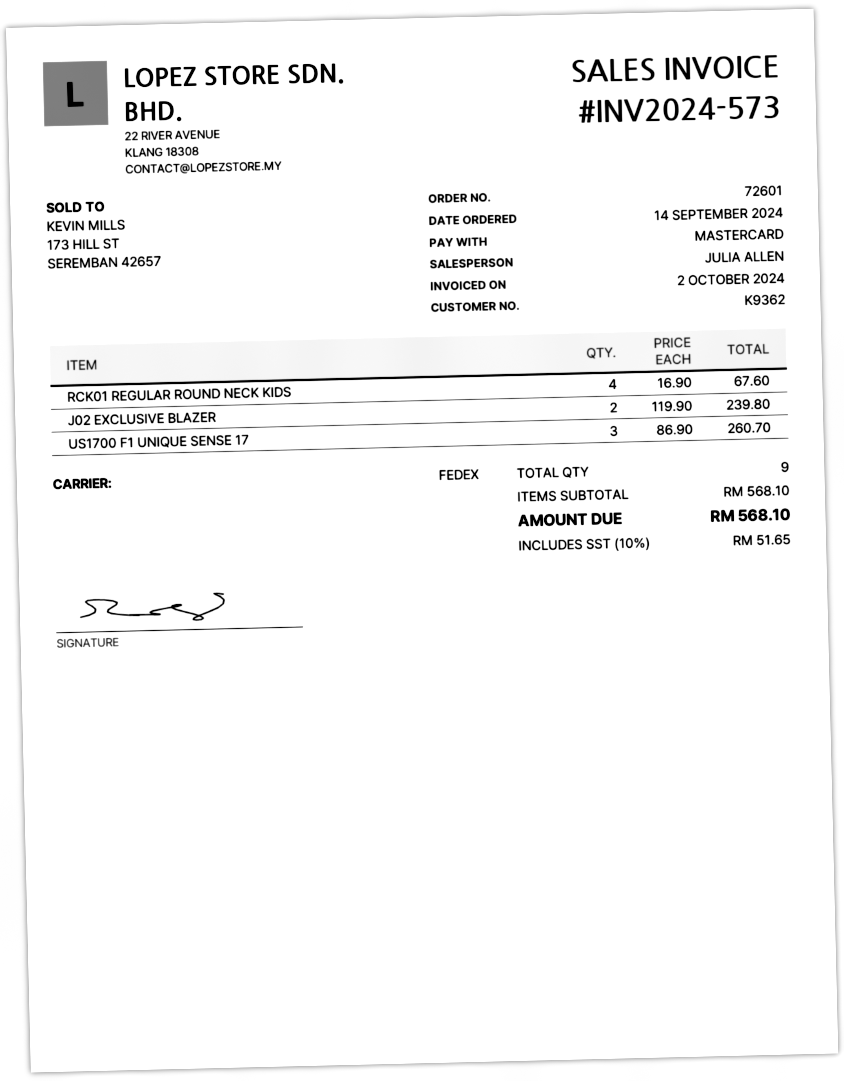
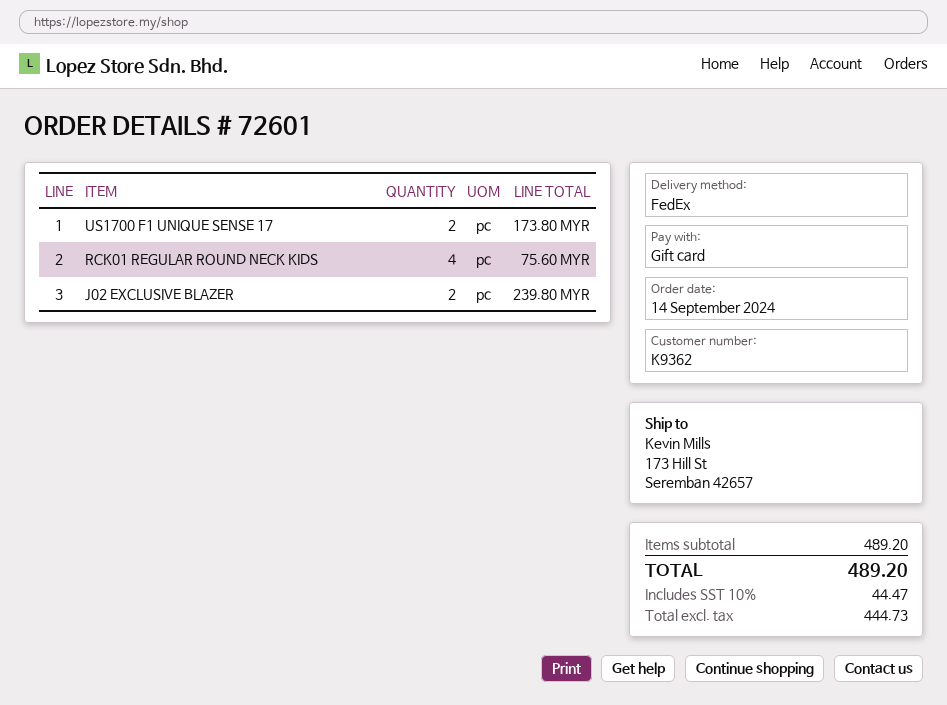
payment method: Mastercard -> gift card
RCK01 REGULAR ROUND NECK KIDS: 4 for 67.60 -> 4 for 75.60
US1700 F1 UNIQUE SENSE 17: 3 for 260.70 -> 2 for 173.80
subtotal: 568.10 -> 489.20
tax: 10% = 51.65 -> 10% = 44.47
total: 568.10 -> 489.20

